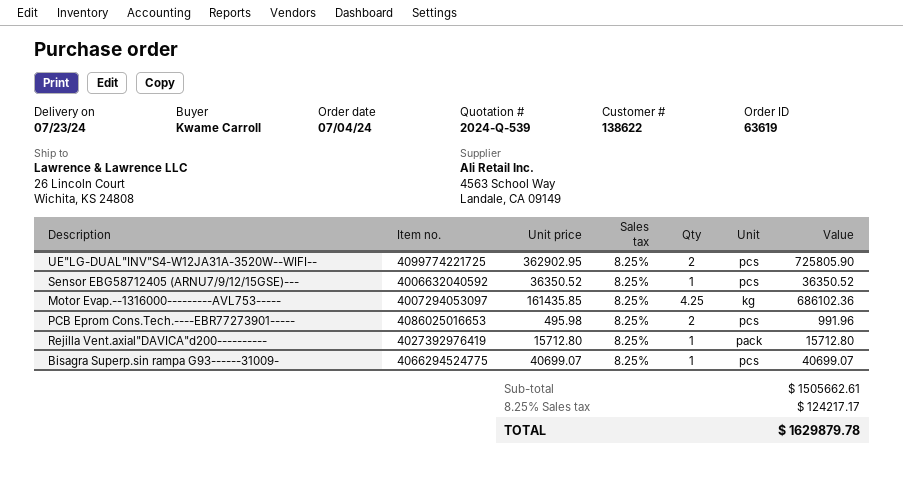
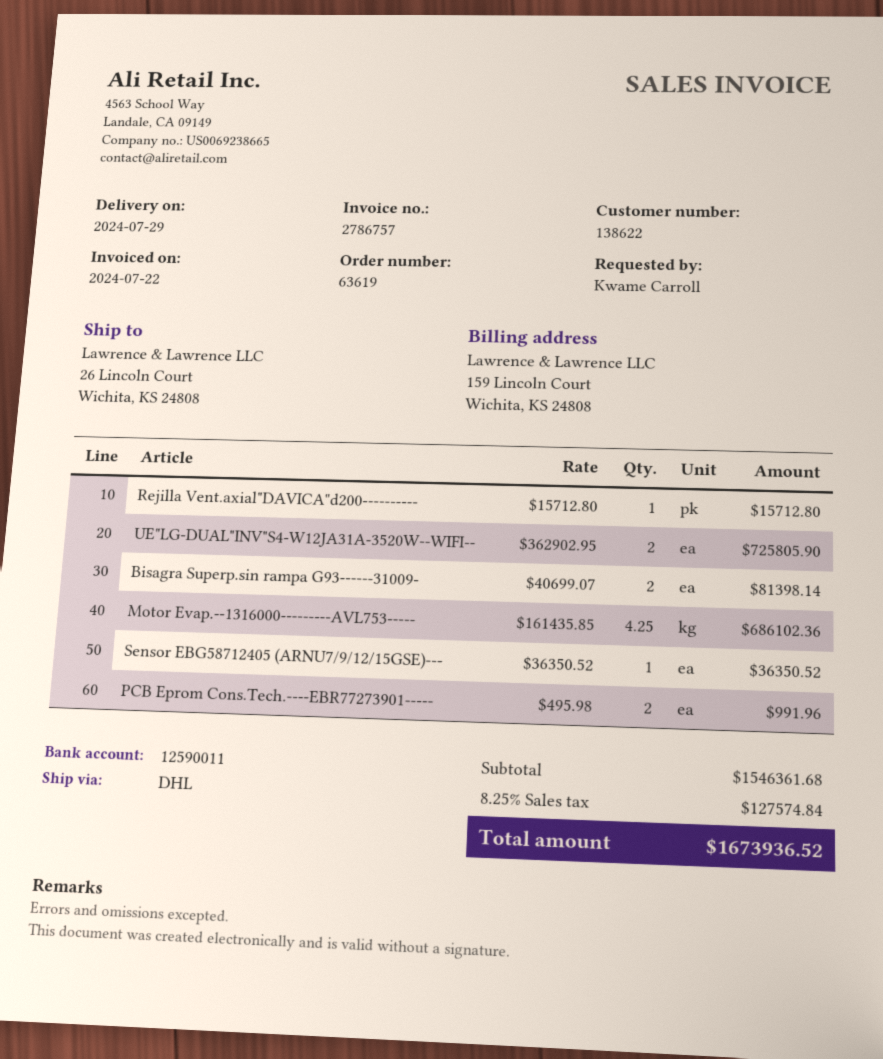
delivery date: 2024-07-23 -> 2024-07-29
Bisagra Superp.sin rampa G93------31009-: 1 x 40699.07 = 40699.07 -> 2 x 40699.07 = 81398.14
subtotal: 1505662.61 -> 1546361.68
tax: 8.25% = 124217.17 -> 8.25% = 127574.84
total: 1629879.78 -> 1673936.52

